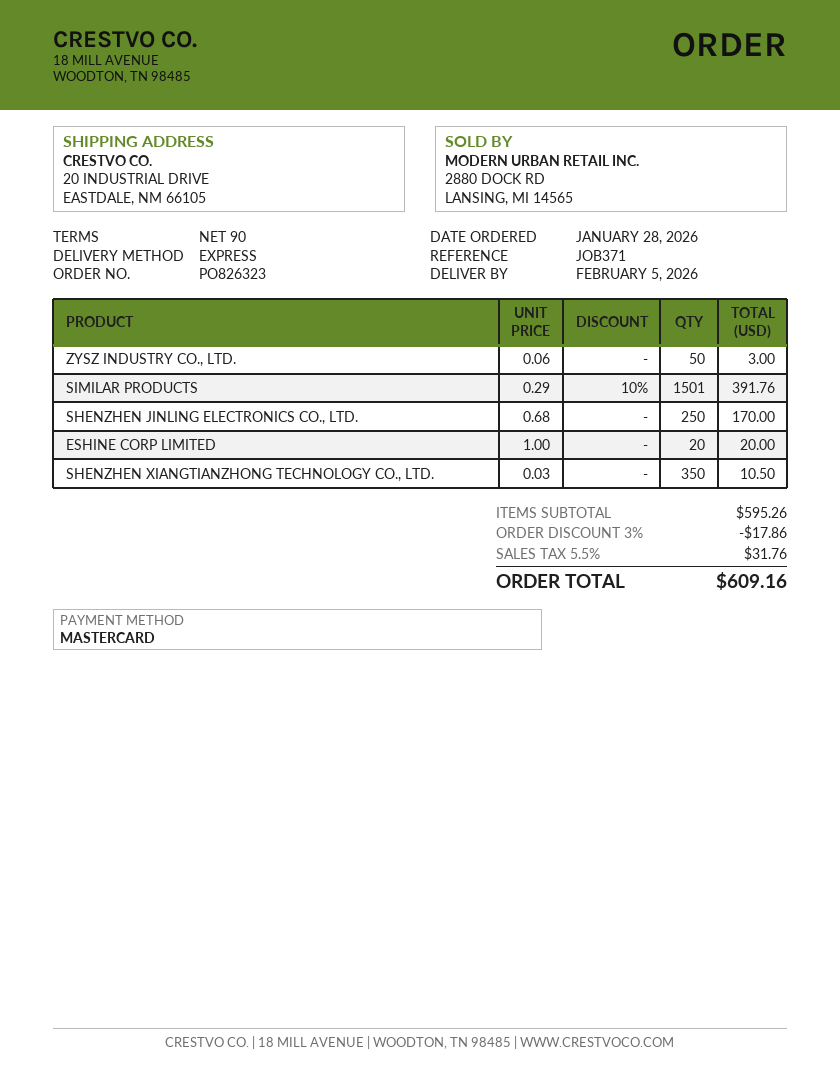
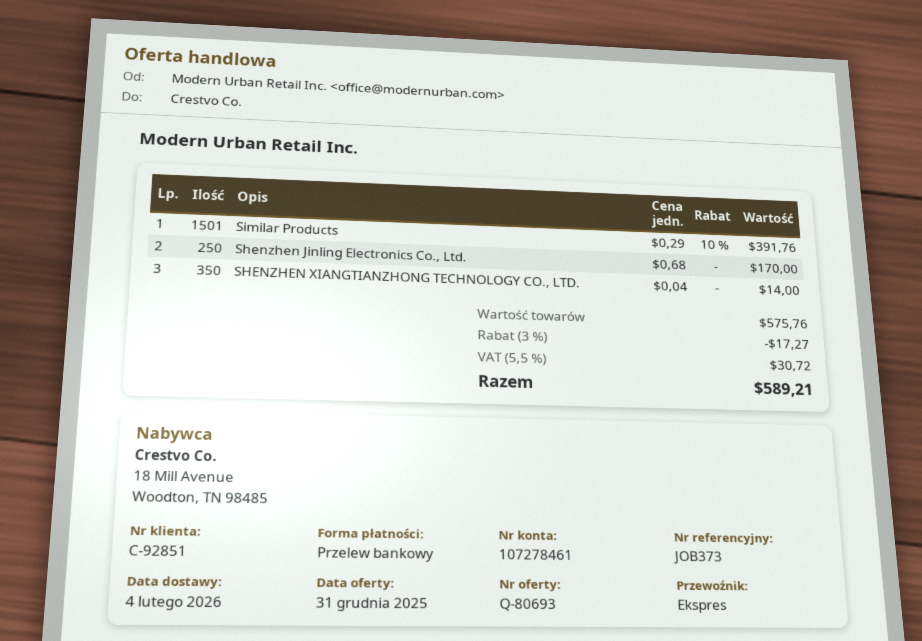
delivery date: 2026-02-05 -> 2026-02-04
reference: JOB371 -> JOB373
payment method: Mastercard -> bank transfer
ZYSZ INDUSTRY CO., LTD.: 50 x 0.06 = 3.00 -> none
ESHINE CORP LIMITED: 20 x 1.00 = 20.00 -> none
SHENZHEN XIANGTIANZHONG TECHNOLOGY CO., LTD.: 350 x 0.03 = 10.50 -> 350 x 0.04 = 14.00
subtotal: 595.26 -> 575.76
discount: 3% = 17.86 -> 3% = 17.27
tax: 5.5% = 31.76 -> 5.5% = 30.72
total: 609.16 -> 589.21

